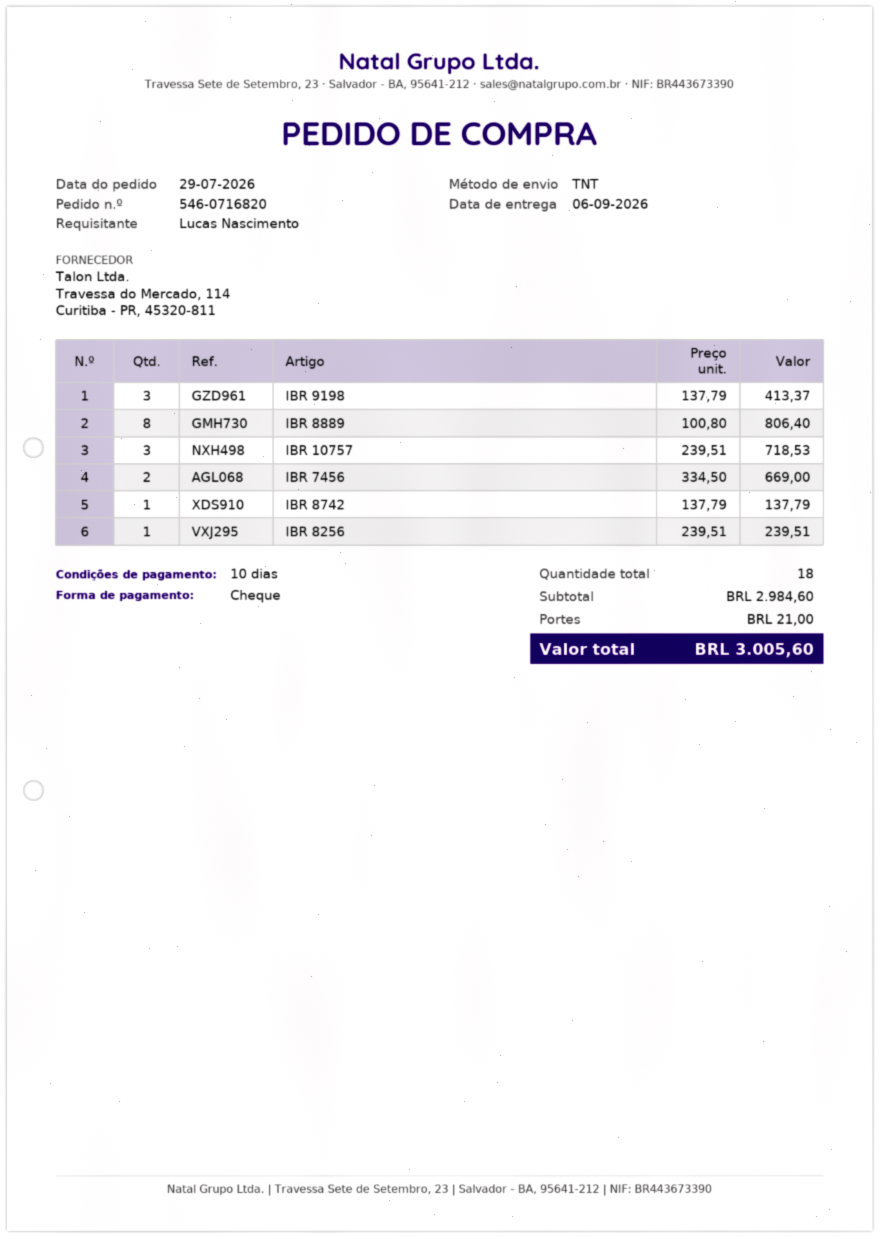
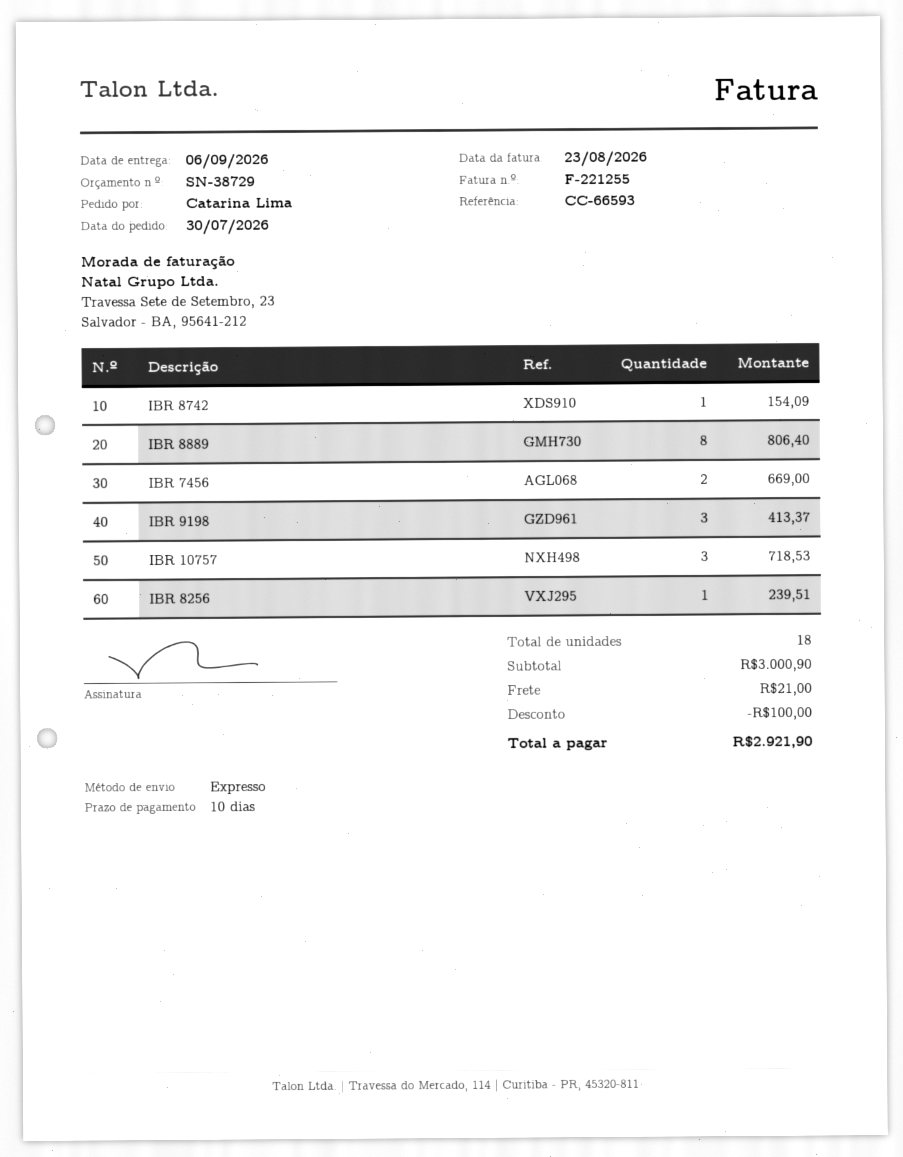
order date: 2026-07-29 -> 2026-07-30
ordered by: Lucas Nascimento -> Catarina Lima
shipping method: TNT -> express
IBR 8742: 1 for 137.79 -> 1 for 154.09
subtotal: 2984.60 -> 3000.90
discount: none -> 100.00
total: 3005.60 -> 2921.90

